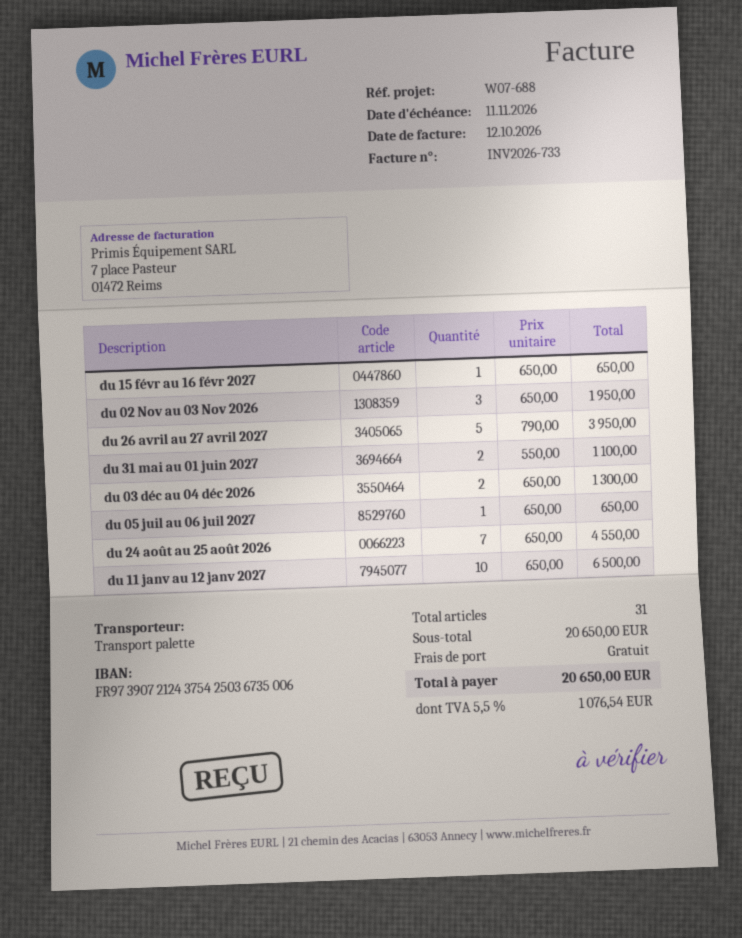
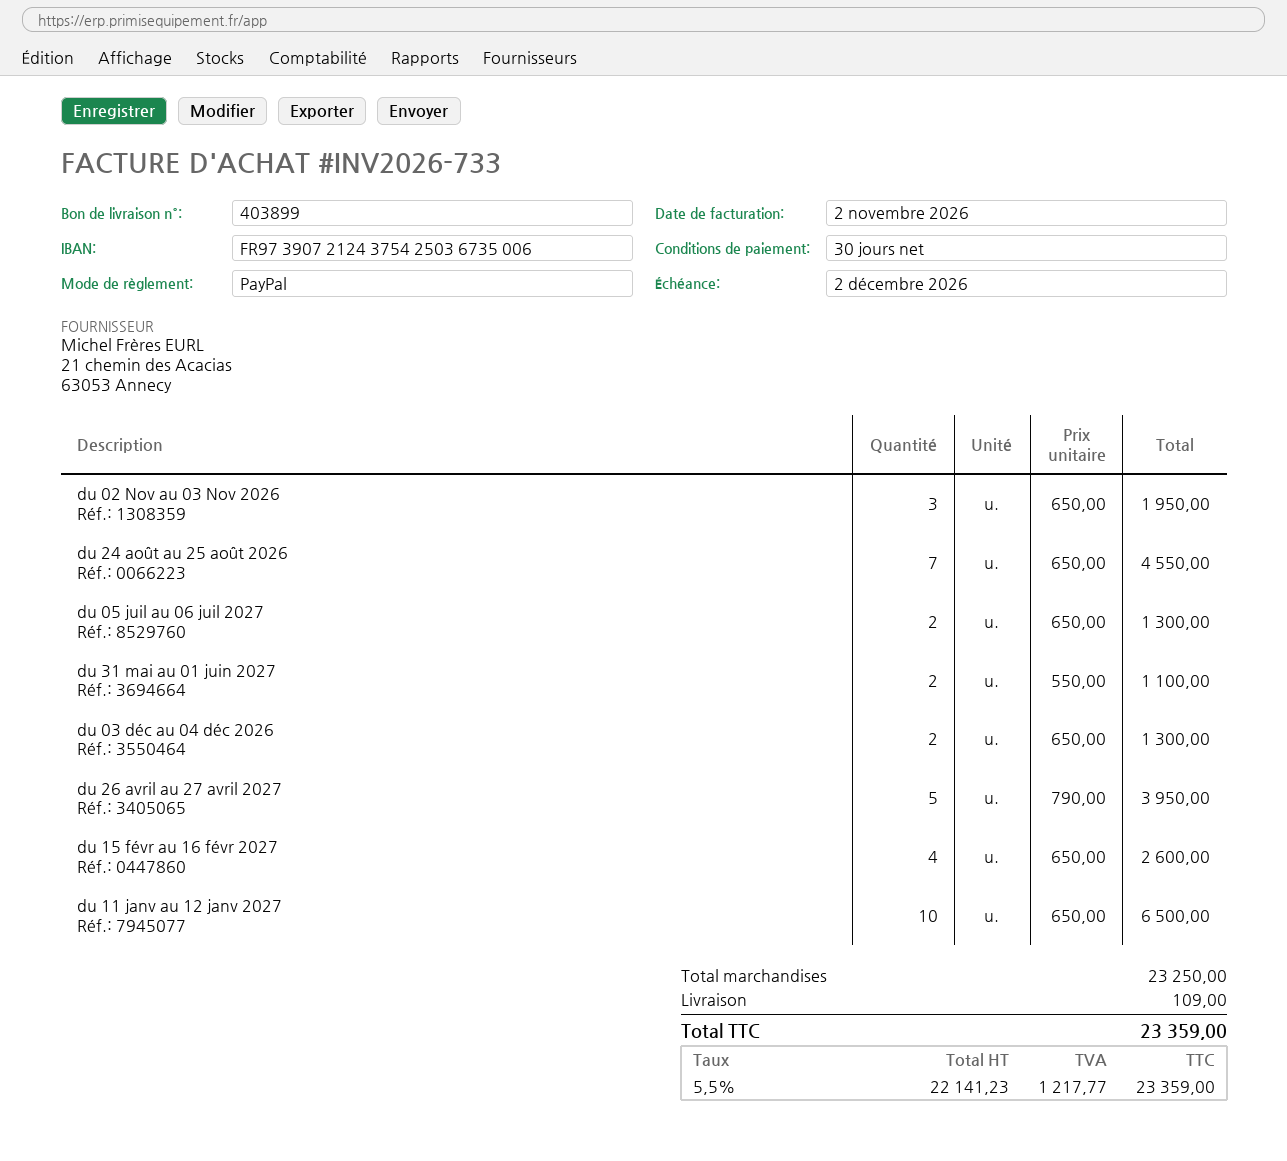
invoice date: 2026-10-12 -> 2026-11-02
due date: 2026-11-11 -> 2026-12-02
du 15 févr au 16 févr 2027: 1 x 650.00 = 650.00 -> 4 x 650.00 = 2600.00
du 05 juil au 06 juil 2027: 1 x 650.00 = 650.00 -> 2 x 650.00 = 1300.00
subtotal: 20650.00 -> 23250.00
shipping: 0.00 -> 109.00
tax: 5.5% = 1076.54 -> 5.5% = 1217.77
total: 20650.00 -> 23359.00

